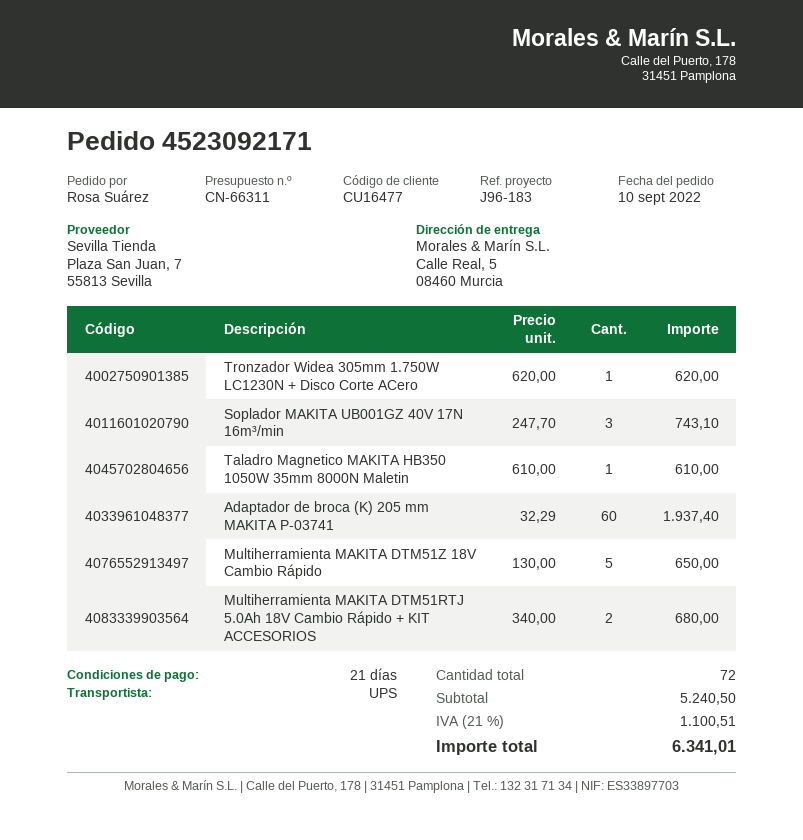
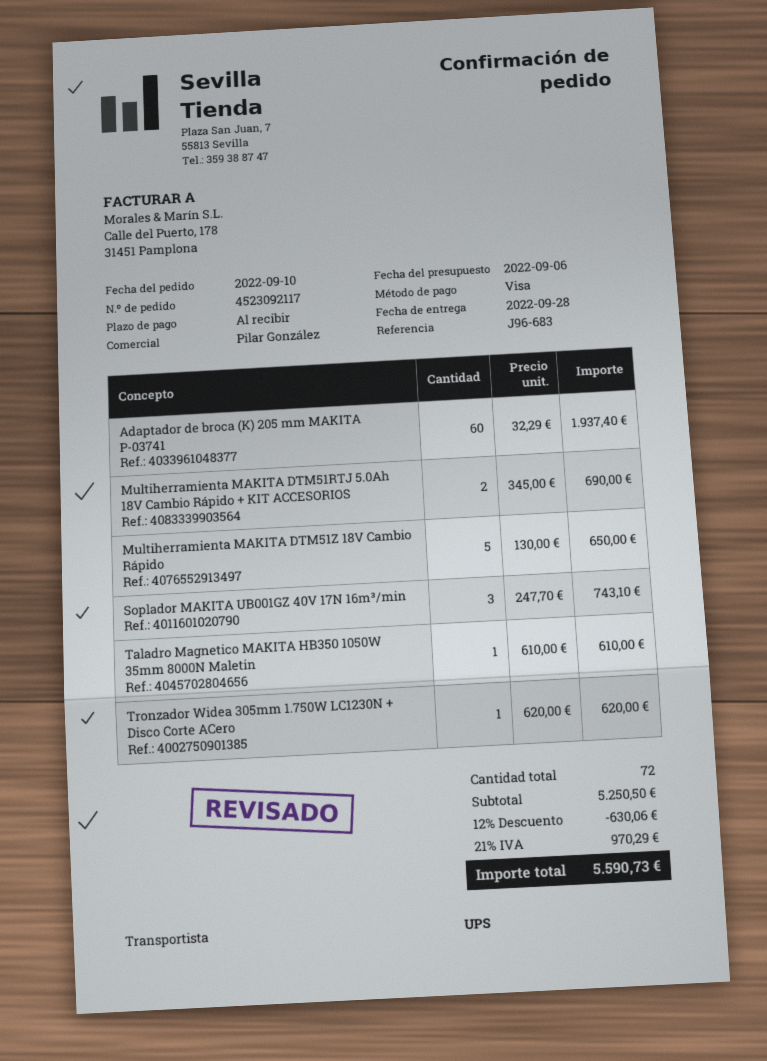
order number: 4523092171 -> 4523092117
payment terms: 21 days -> on receipt
reference: J96-183 -> J96-683
Multiherramienta MAKITA DTM51RTJ 5.0Ah 18V Cambio Rápido + KIT ACCESORIOS: 2 x 340.00 = 680.00 -> 2 x 345.00 = 690.00
subtotal: 5240.50 -> 5250.50
discount: none -> 12% = 630.06
tax: 21% = 1100.51 -> 21% = 970.29
total: 6341.01 -> 5590.73

